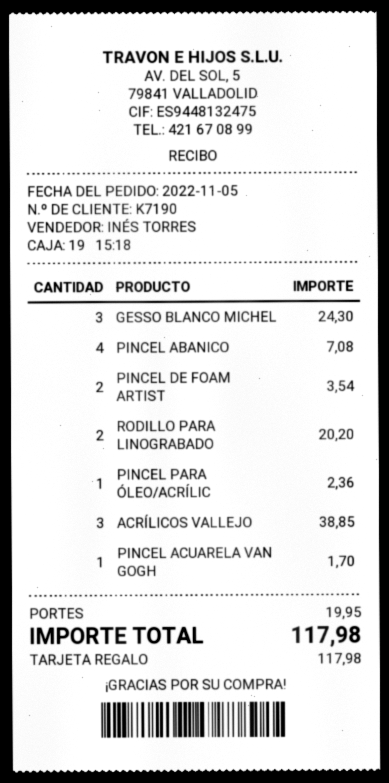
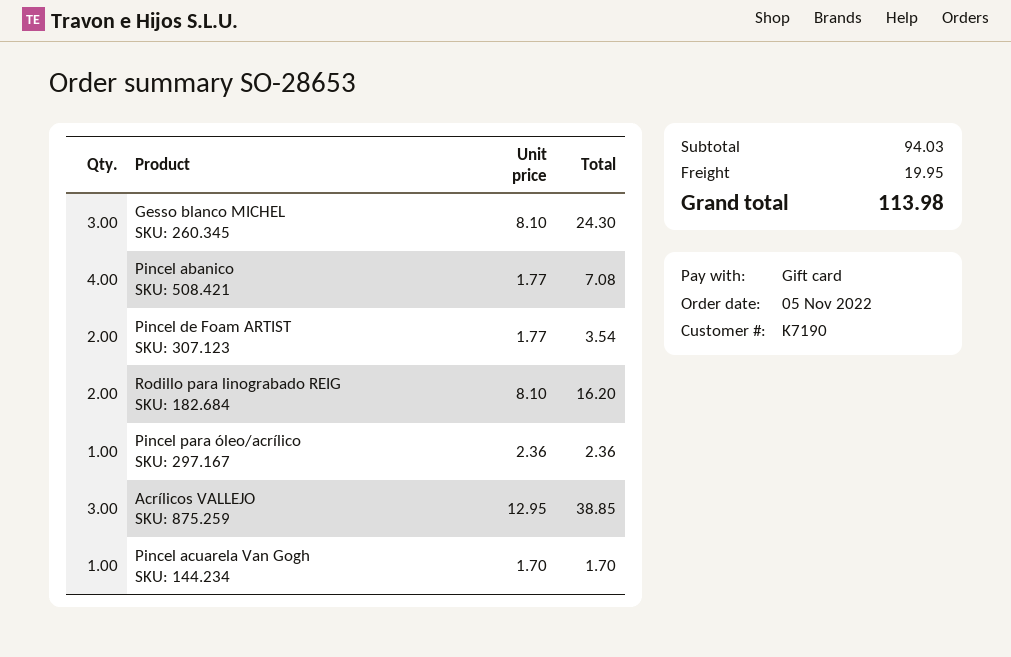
RODILLO PARA LINOGRABADO: 2 for 20.20 -> 2 for 16.20
total: 117.98 -> 113.98

